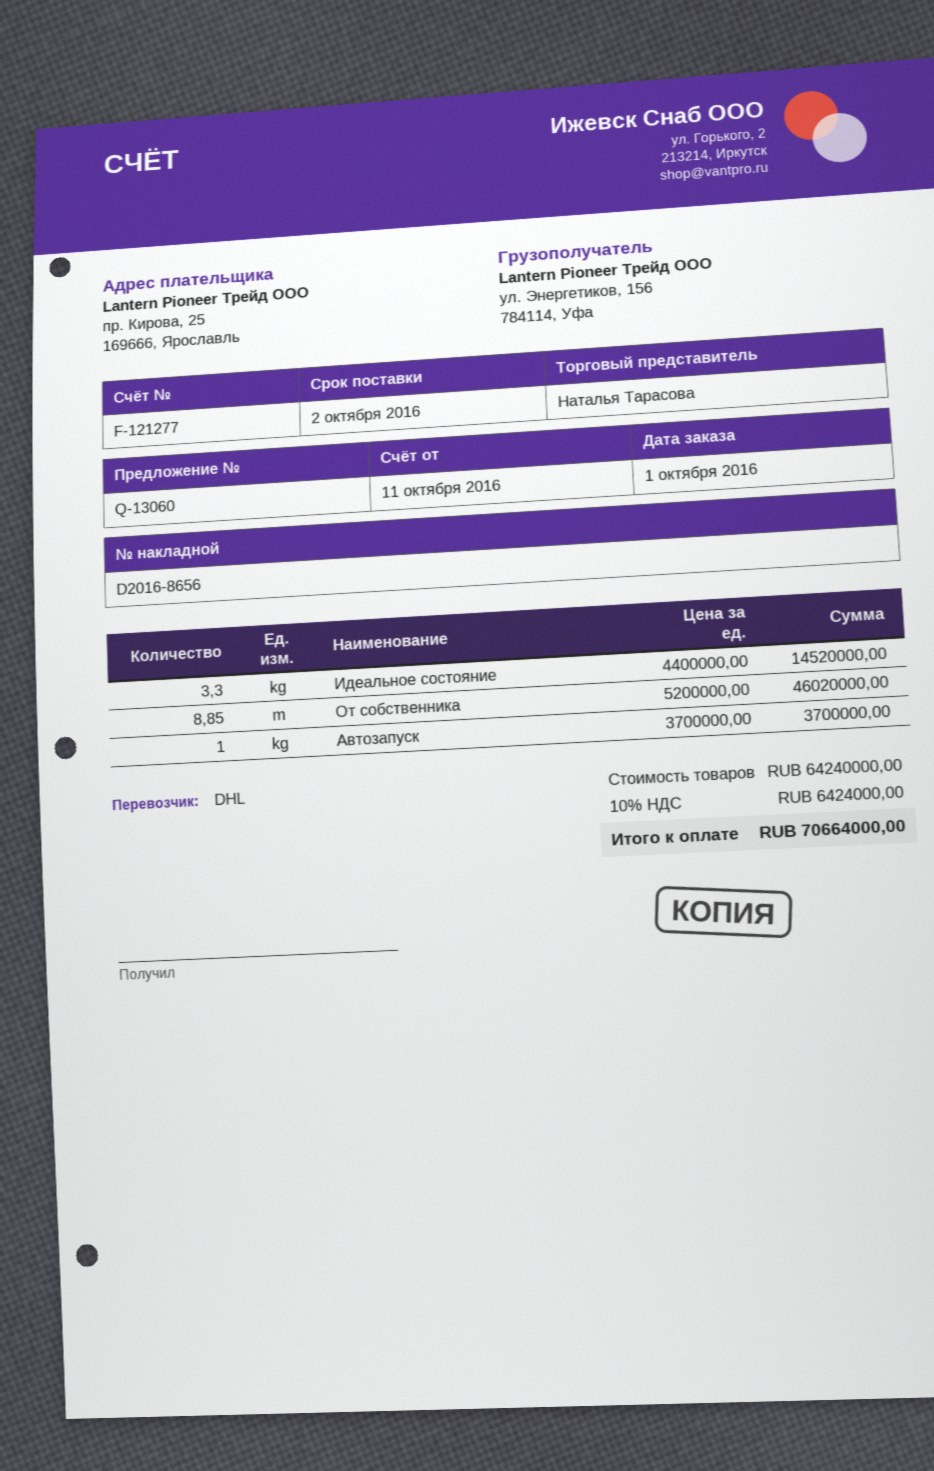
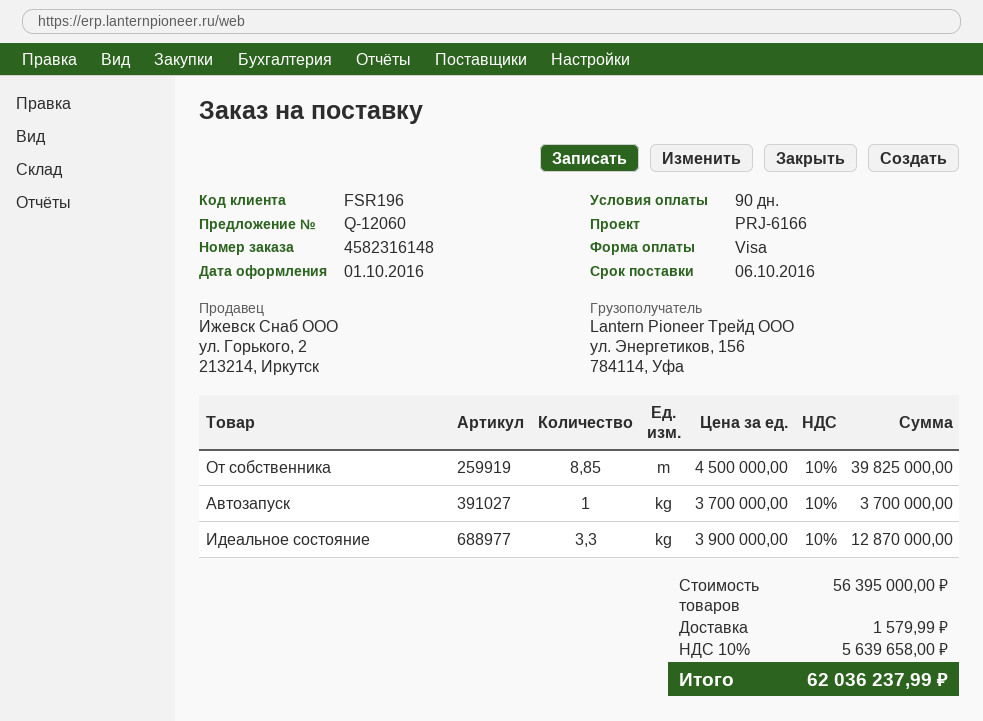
quote number: Q-13060 -> Q-12060
delivery date: 2016-10-02 -> 2016-10-06
Идеальное состояние: 3.3 x 4400000.00 = 14520000.00 -> 3.3 x 3900000.00 = 12870000.00
От собственника: 8.85 x 5200000.00 = 46020000.00 -> 8.85 x 4500000.00 = 39825000.00
subtotal: 64240000.00 -> 56395000.00
shipping: none -> 1579.99
tax: 10% = 6424000.00 -> 10% = 5639658.00
total: 70664000.00 -> 62036237.99

